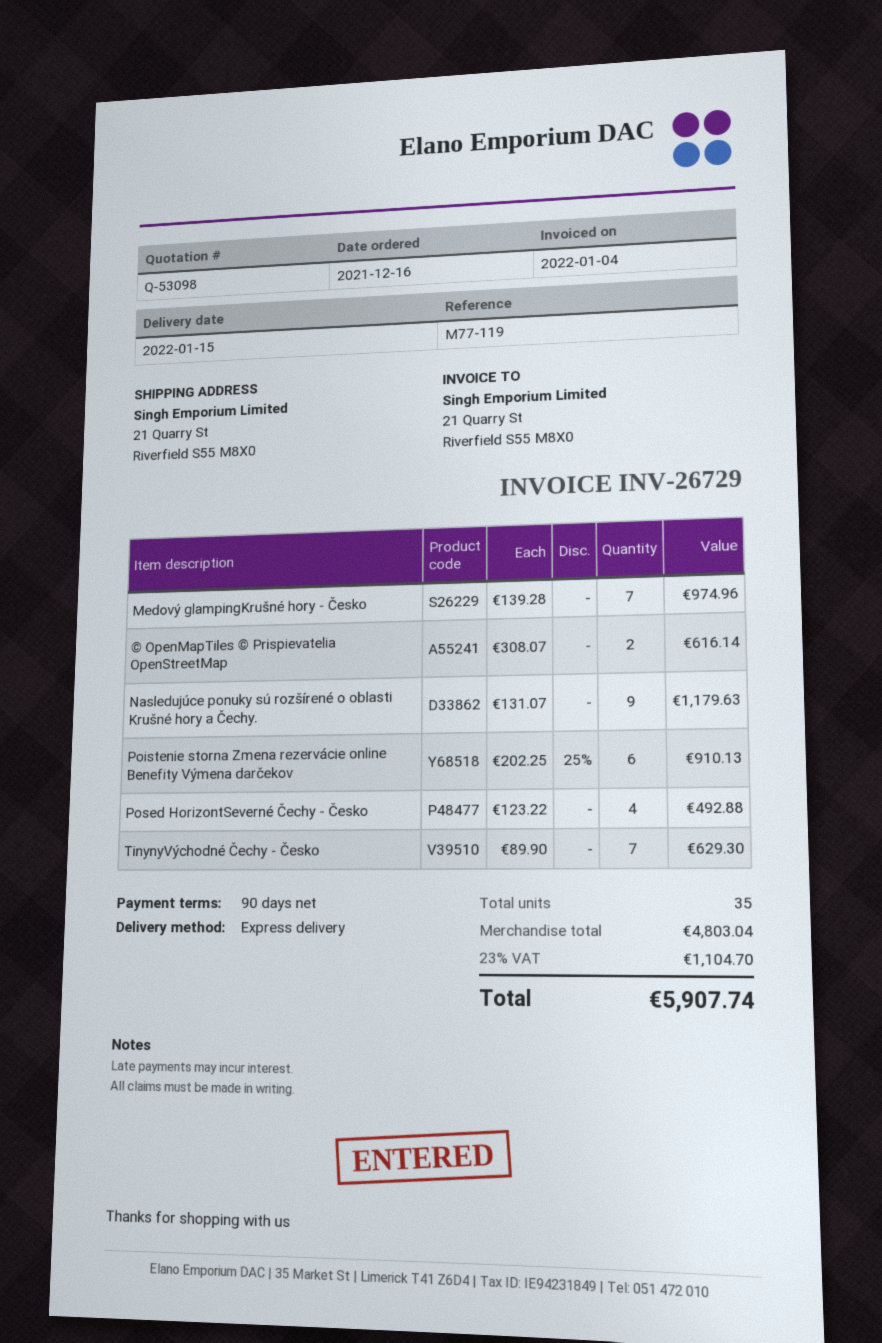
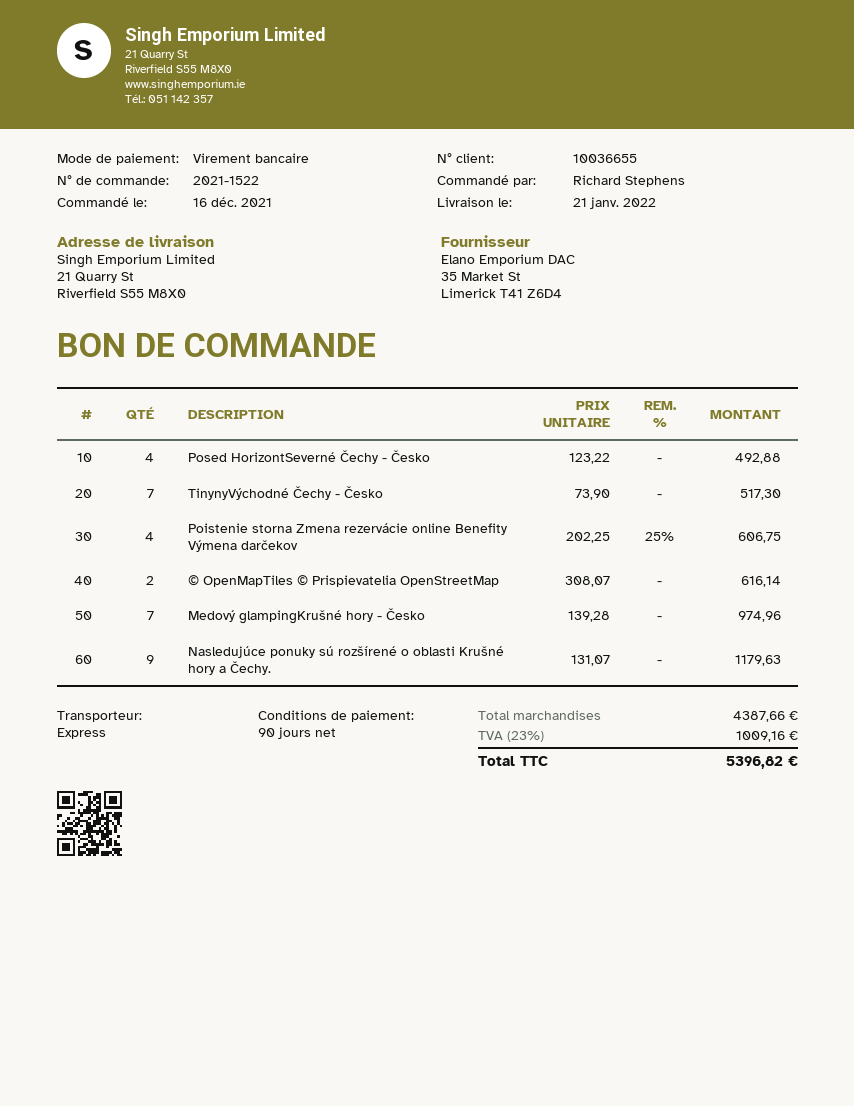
delivery date: 2022-01-15 -> 2022-01-21
Poistenie storna Zmena rezervácie online Benefity Výmena darčekov: 6 x 202.25 - 25% = 910.13 -> 4 x 202.25 - 25% = 606.75
TinynyVýchodné Čechy - Česko: 7 x 89.90 = 629.30 -> 7 x 73.90 = 517.30
subtotal: 4803.04 -> 4387.66
tax: 23% = 1104.70 -> 23% = 1009.16
total: 5907.74 -> 5396.82

